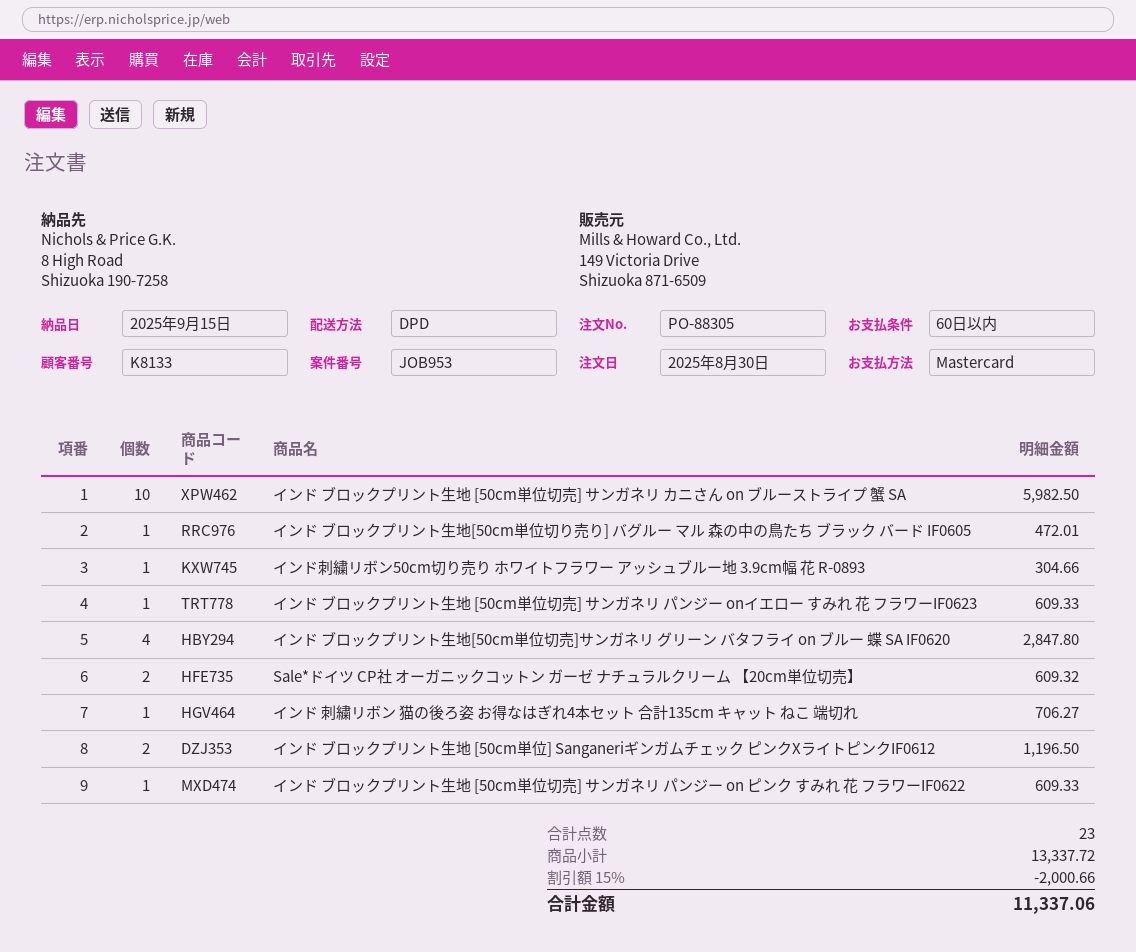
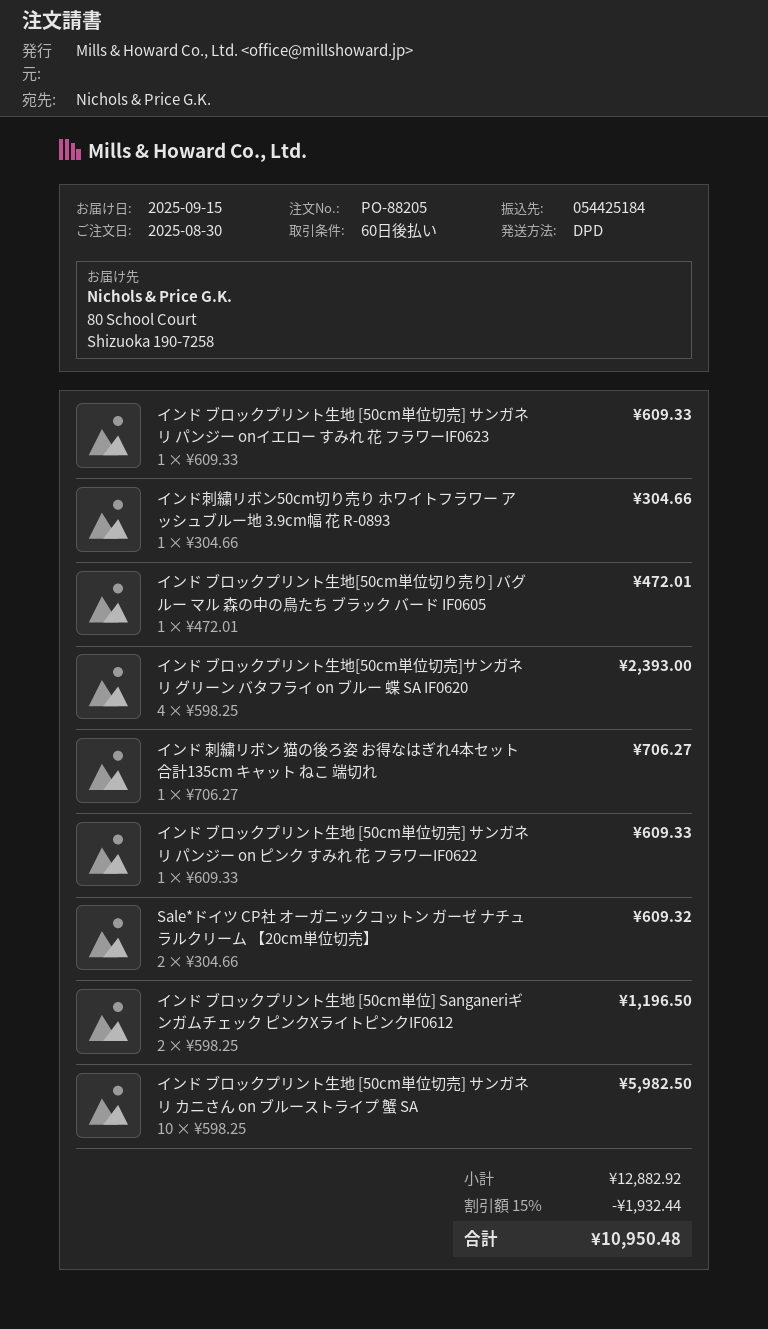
order number: PO-88305 -> PO-88205
ship to: 8 High Road, Shizuoka 190-7258 -> 80 School Court, Shizuoka 190-7258
インド ブロックプリント生地[50cm単位切売]サンガネリ グリーン バタフライ on ブルー 蝶 SA IF0620: 4 for 2847.80 -> 4 for 2393.00
subtotal: 13337.72 -> 12882.92
discount: 15% = 2000.66 -> 15% = 1932.44
total: 11337.06 -> 10950.48

